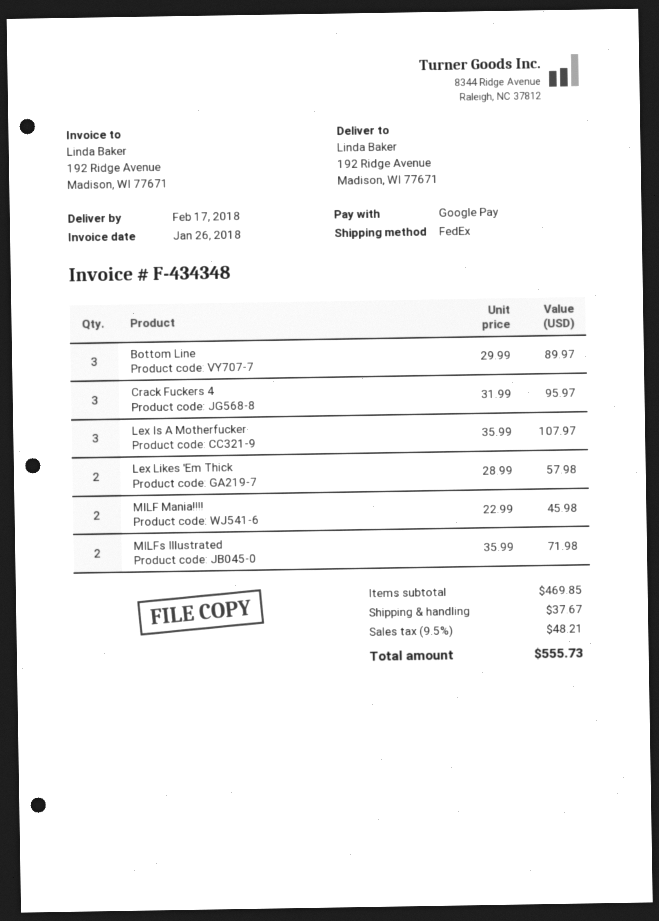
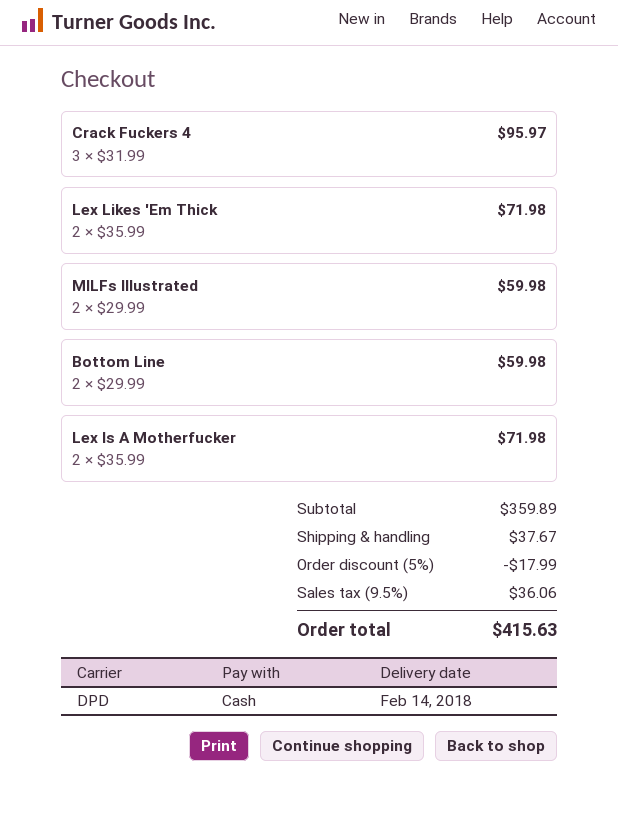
delivery date: 2018-02-17 -> 2018-02-14
payment method: Google Pay -> cash
shipping method: FedEx -> DPD
Bottom Line: 3 x 29.99 = 89.97 -> 2 x 29.99 = 59.98
Lex Is A Motherfucker: 3 x 35.99 = 107.97 -> 2 x 35.99 = 71.98
Lex Likes 'Em Thick: 2 x 28.99 = 57.98 -> 2 x 35.99 = 71.98
MILF Mania!!!!: 2 x 22.99 = 45.98 -> none
MILFs Illustrated: 2 x 35.99 = 71.98 -> 2 x 29.99 = 59.98
subtotal: 469.85 -> 359.89
discount: none -> 5% = 17.99
tax: 9.5% = 48.21 -> 9.5% = 36.06
total: 555.73 -> 415.63

